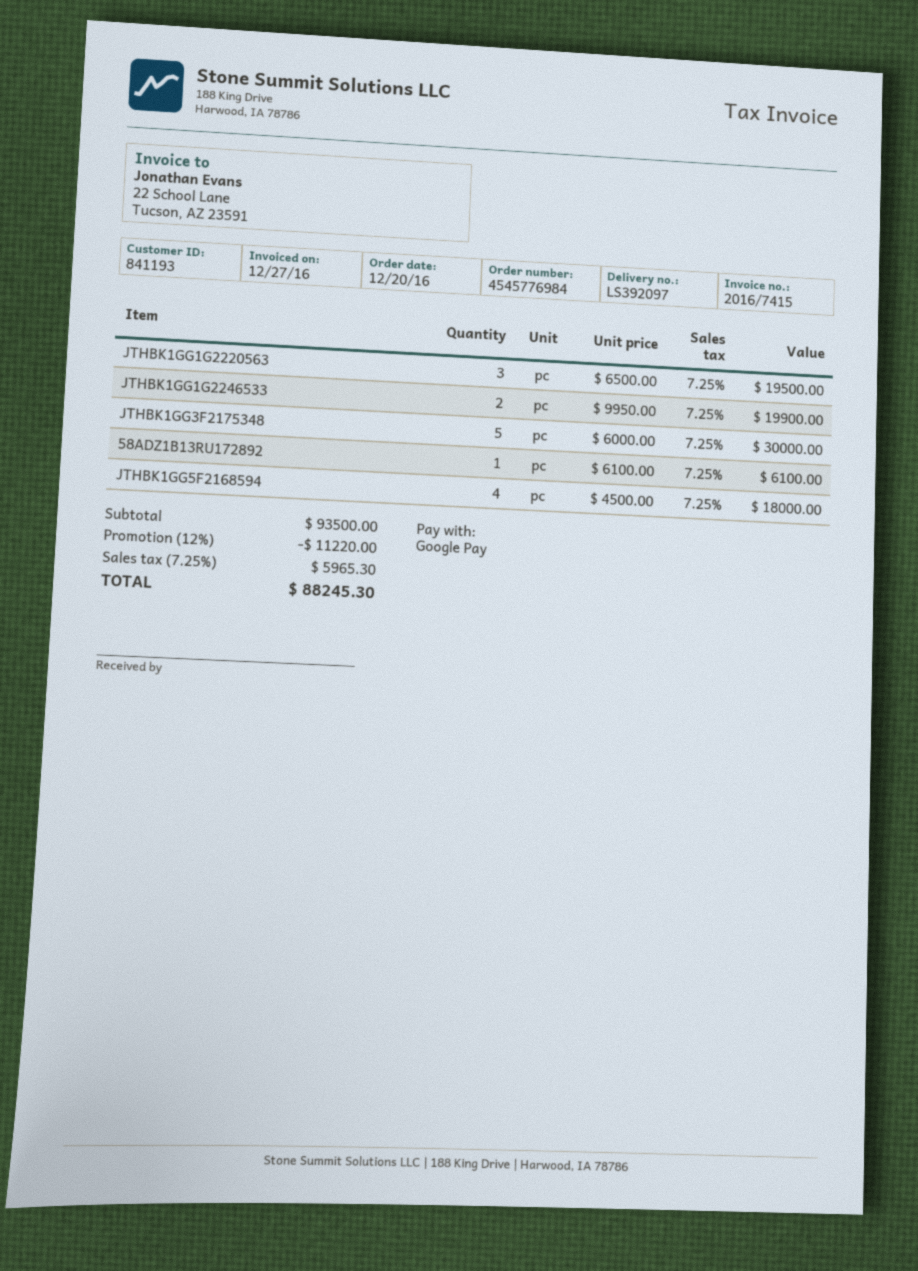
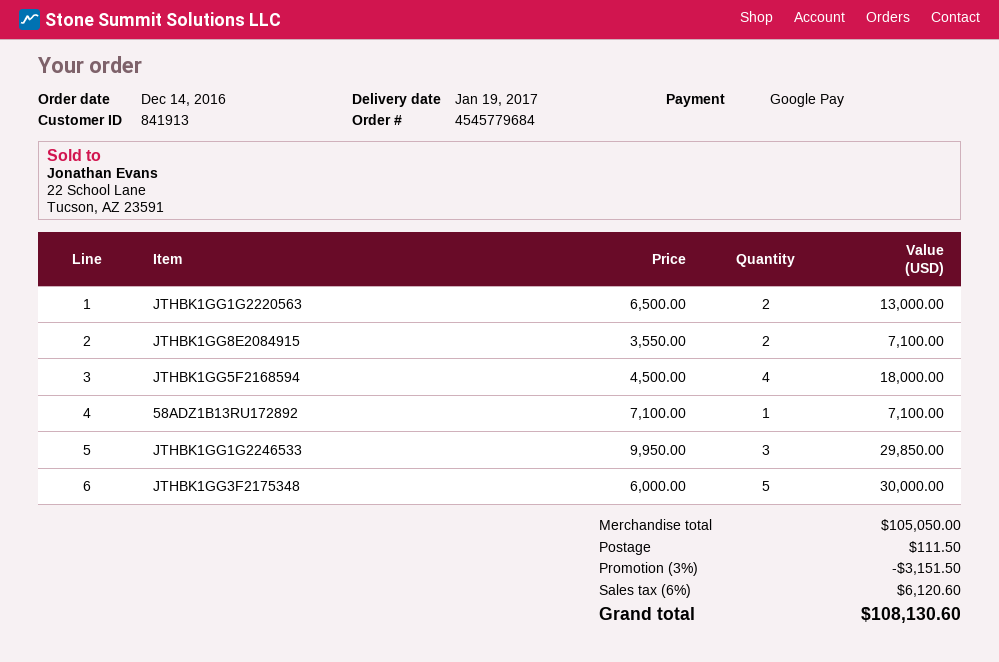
order number: 4545776984 -> 4545779684
order date: 2016-12-20 -> 2016-12-14
customer number: 841193 -> 841913
JTHBK1GG1G2220563: 3 x 6500.00 = 19500.00 -> 2 x 6500.00 = 13000.00
JTHBK1GG1G2246533: 2 x 9950.00 = 19900.00 -> 3 x 9950.00 = 29850.00
58ADZ1B13RU172892: 1 x 6100.00 = 6100.00 -> 1 x 7100.00 = 7100.00
JTHBK1GG8E2084915: none -> 2 x 3550.00 = 7100.00
subtotal: 93500.00 -> 105050.00
discount: 12% = 11220.00 -> 3% = 3151.50
shipping: none -> 111.50
tax: 7.25% = 5965.30 -> 6% = 6120.60
total: 88245.30 -> 108130.60

